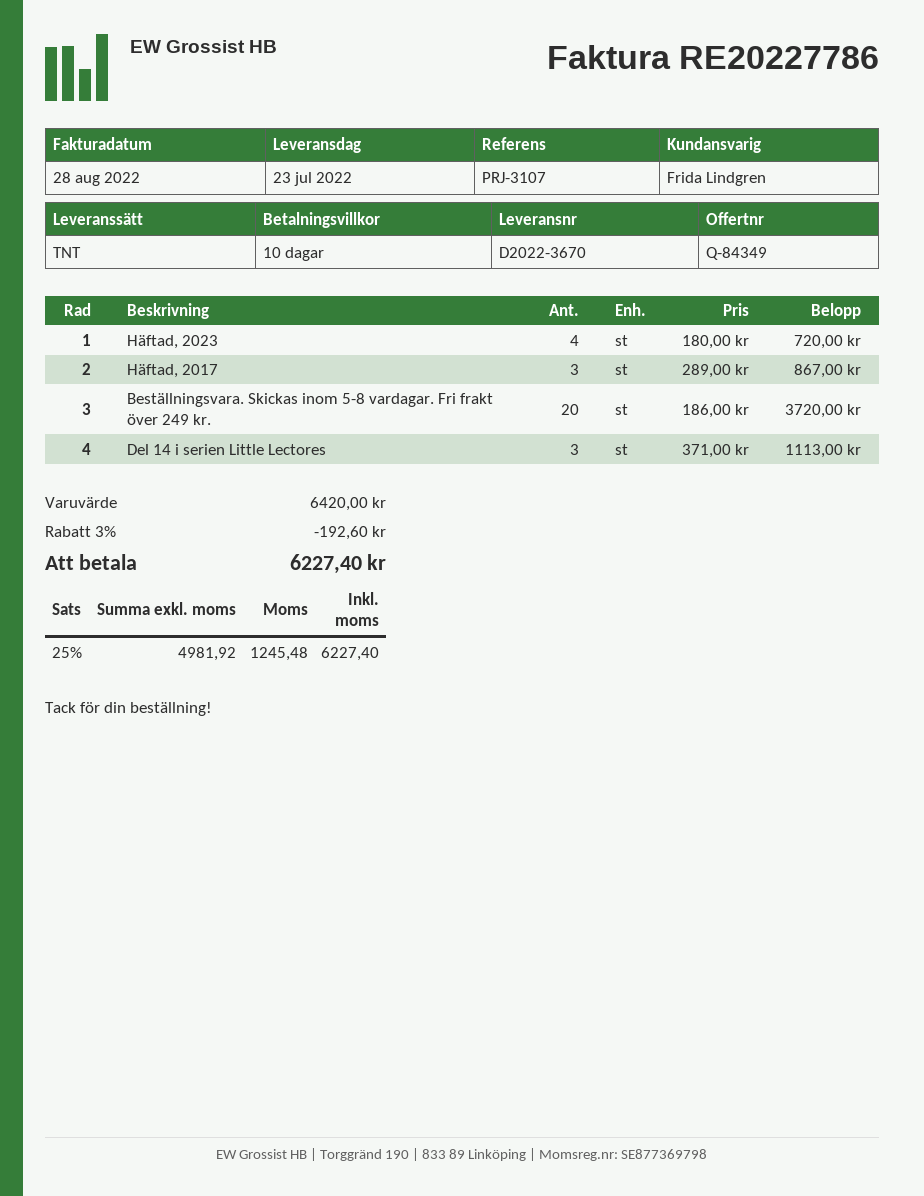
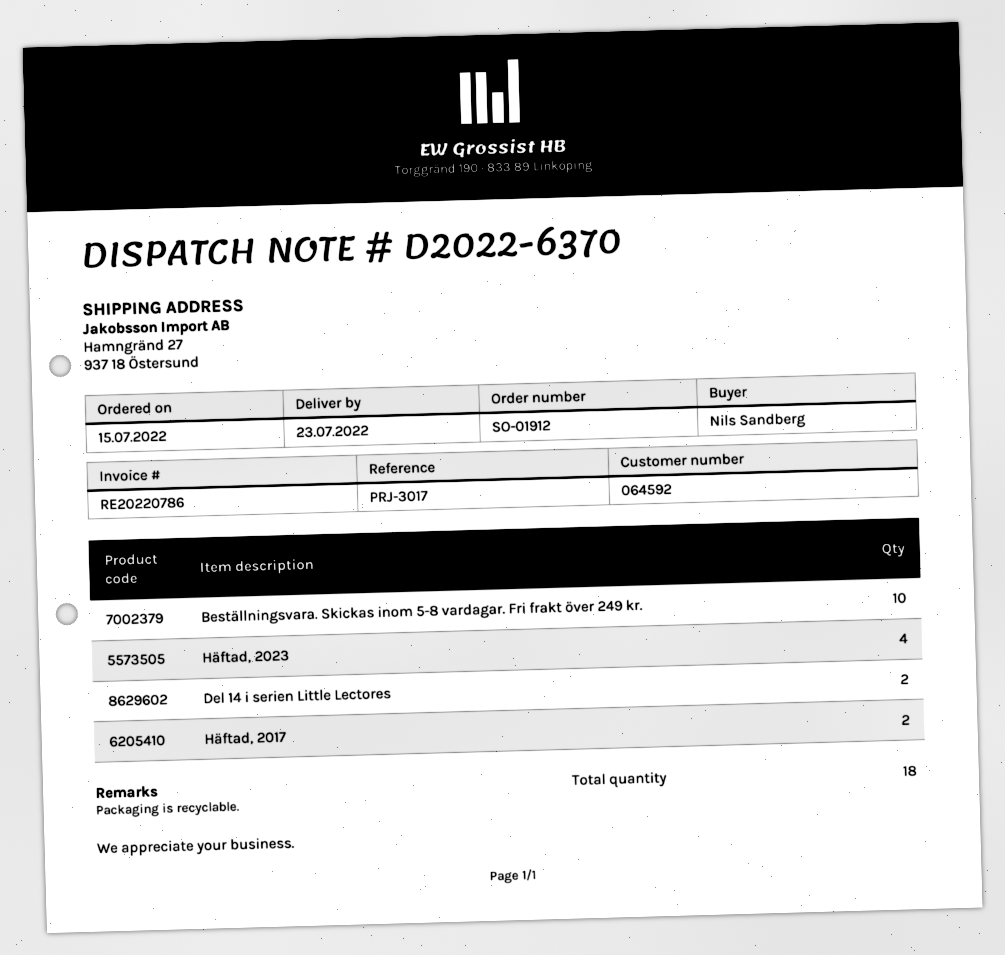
delivery note number: D2022-3670 -> D2022-6370
invoice number: RE20227786 -> RE20220786
reference: PRJ-3107 -> PRJ-3017
Häftad, 2017: 3 -> 2
Beställningsvara. Skickas inom 5-8 vardagar. Fri frakt över 249 kr.: 20 -> 10
Del 14 i serien Little Lectores: 3 -> 2

